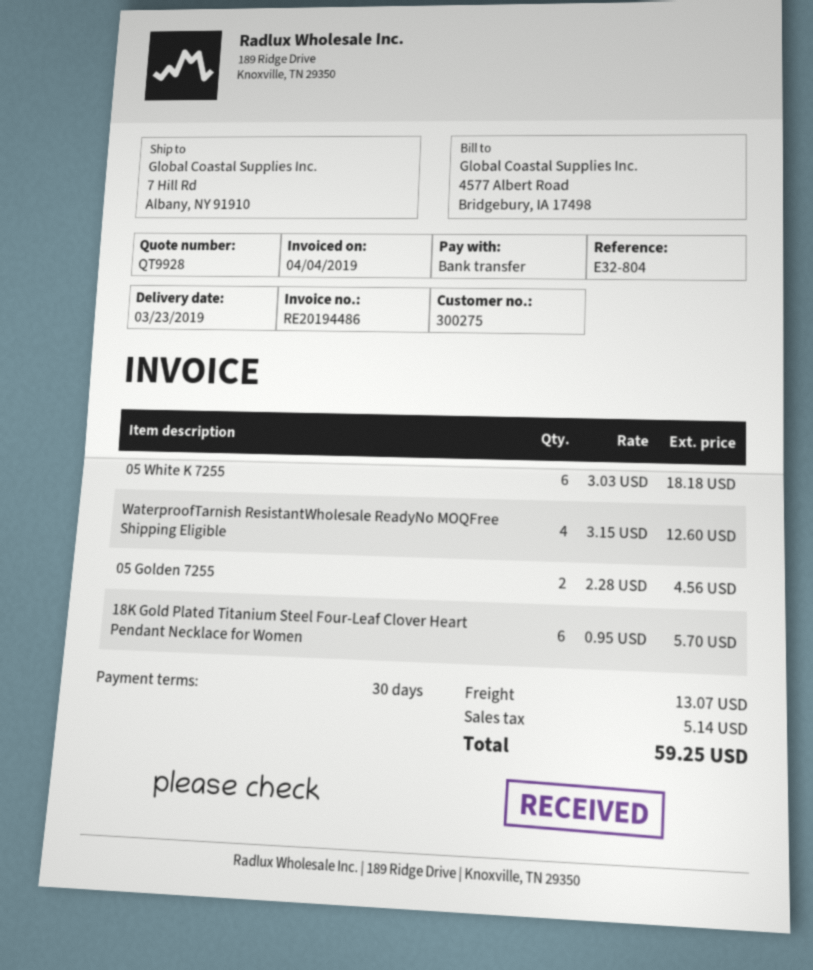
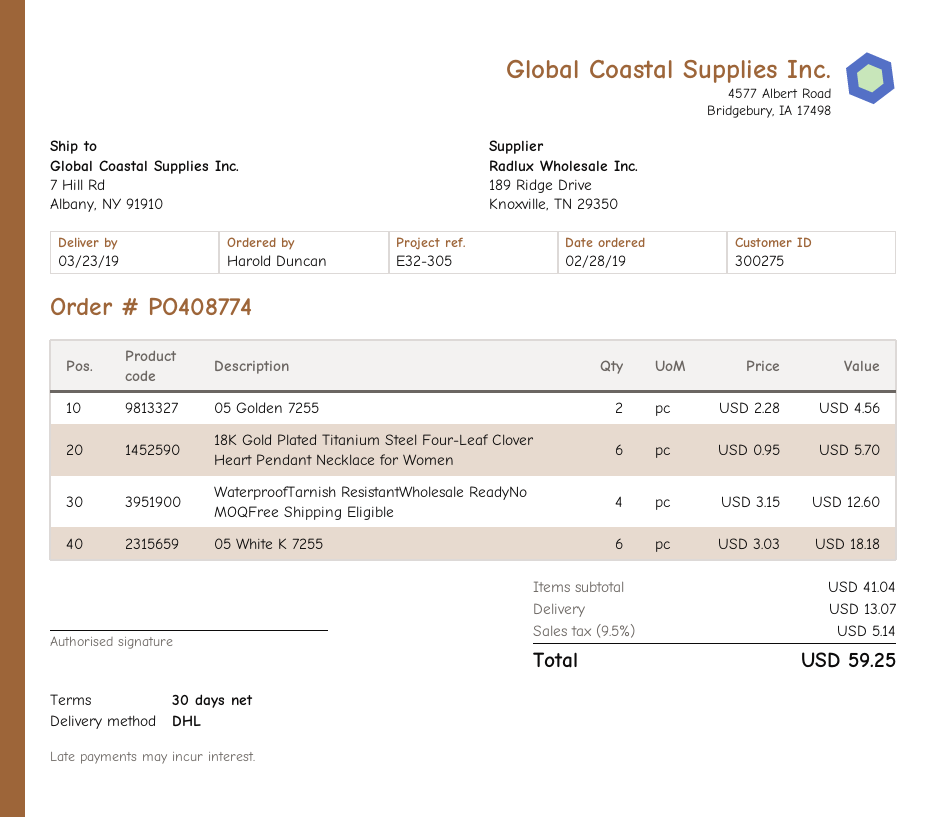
reference: E32-804 -> E32-305

